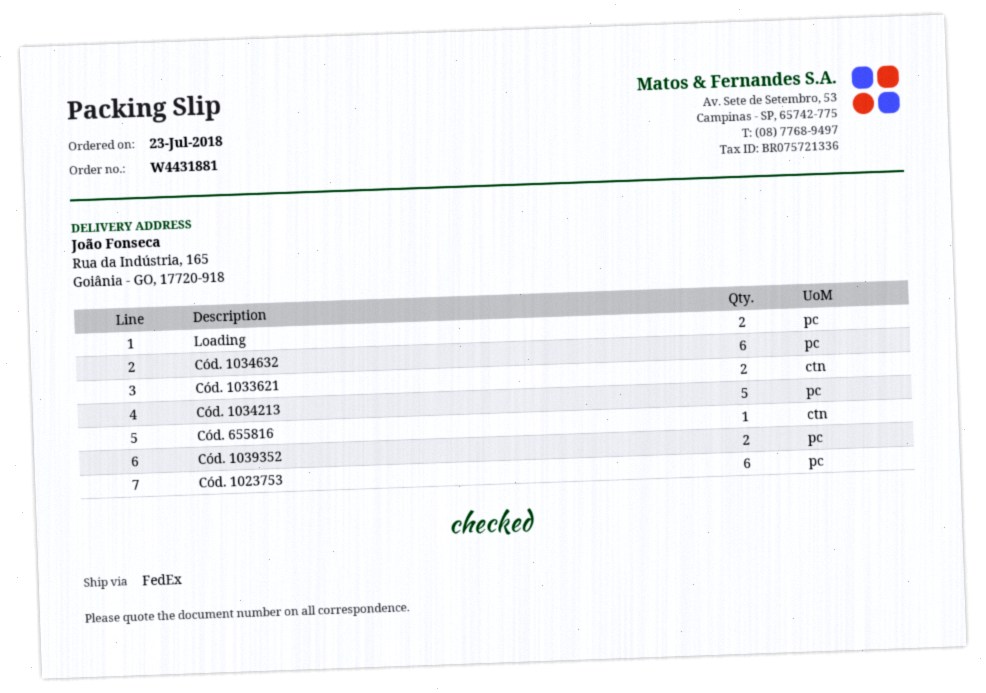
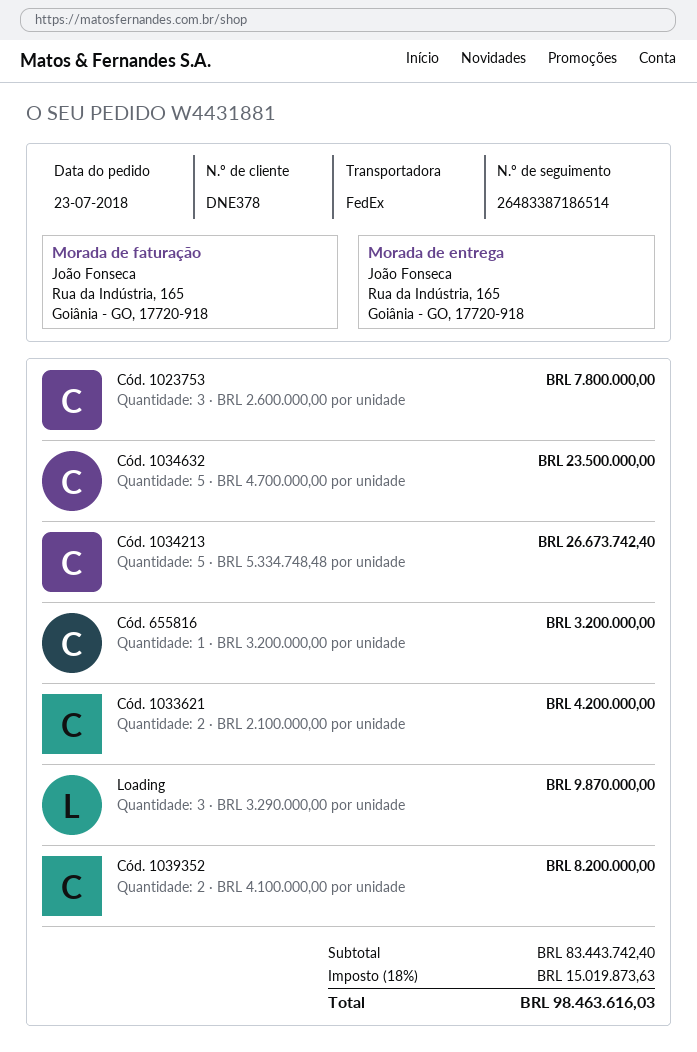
Loading: 2 -> 3
Cód. 1034632: 6 -> 5
Cód. 1023753: 6 -> 3

